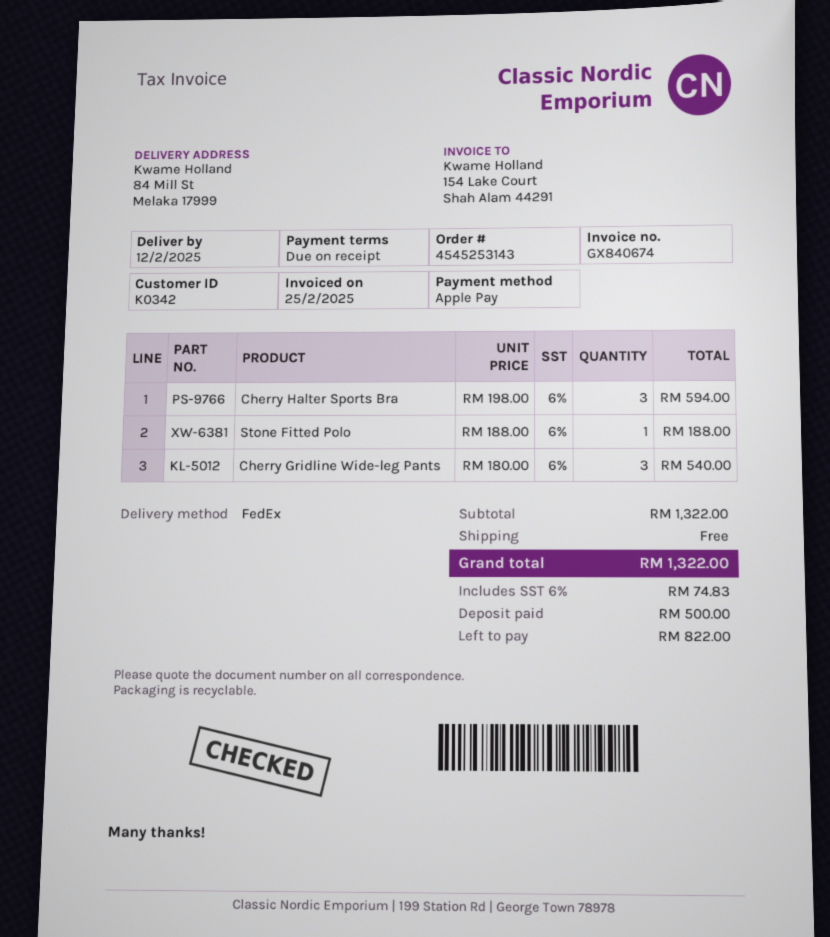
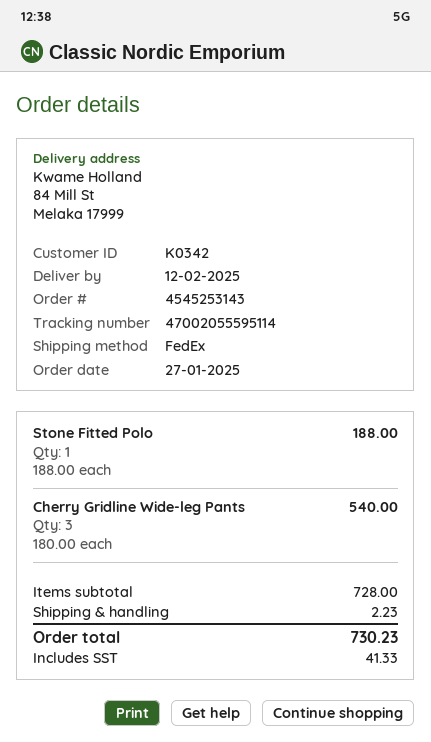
Cherry Halter Sports Bra: 3 x 198.00 = 594.00 -> none
subtotal: 1322.00 -> 728.00
shipping: 0.00 -> 2.23
tax: 74.83 -> 41.33
total: 1322.00 -> 730.23

